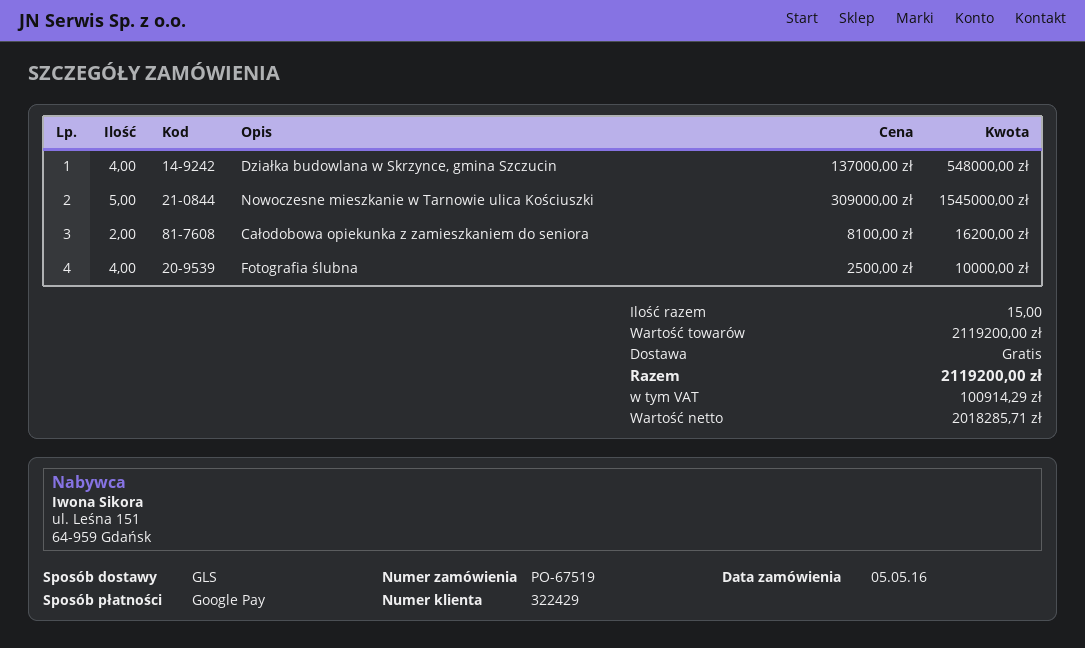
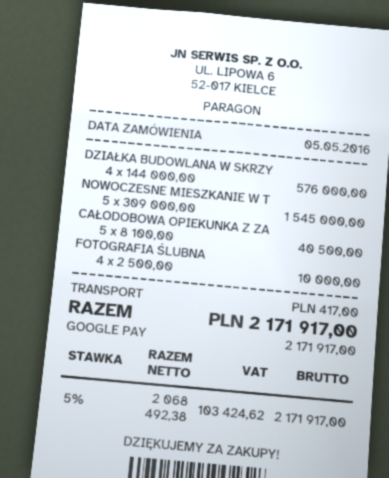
Działka budowlana w Skrzynce, gmina Szczucin: 4 x 137000.00 = 548000.00 -> 4 x 144000.00 = 576000.00
Całodobowa opiekunka z zamieszkaniem do seniora: 2 x 8100.00 = 16200.00 -> 5 x 8100.00 = 40500.00
shipping: 0.00 -> 417.00
net: 2018285.71 -> 2068492.38
tax: 100914.29 -> 103424.62
total: 2119200.00 -> 2171917.00

